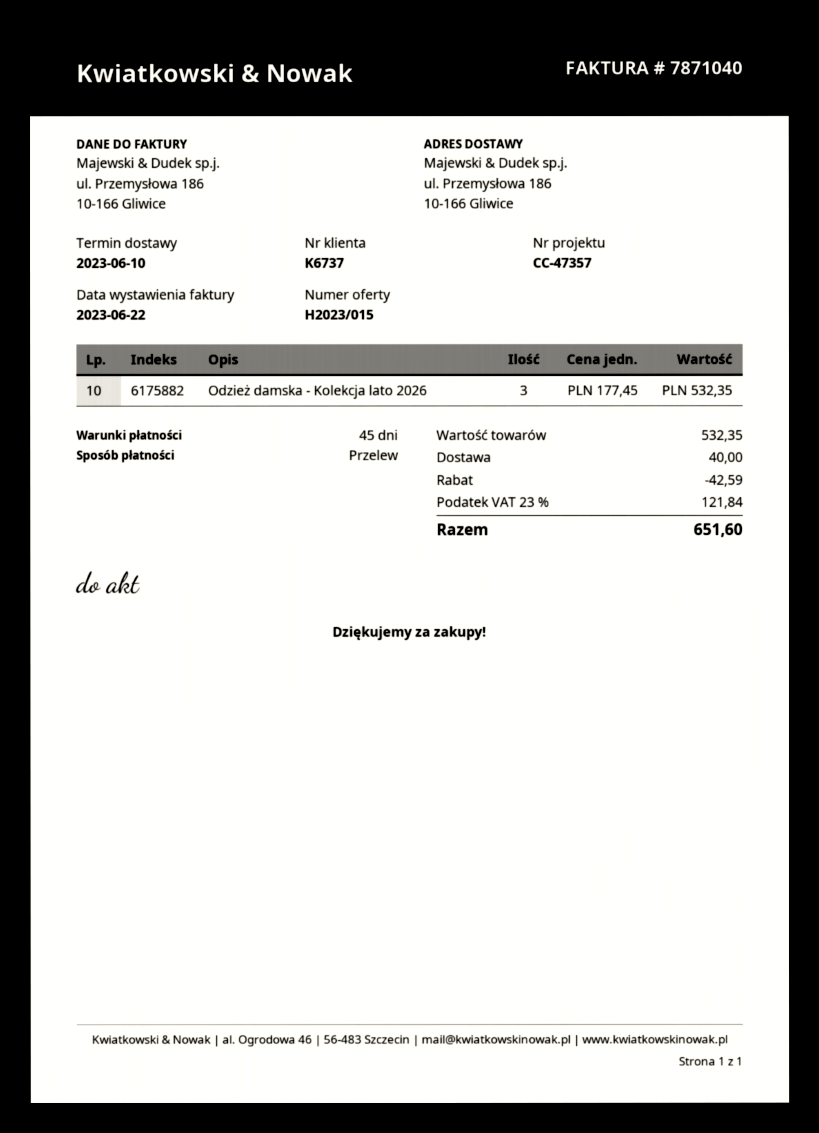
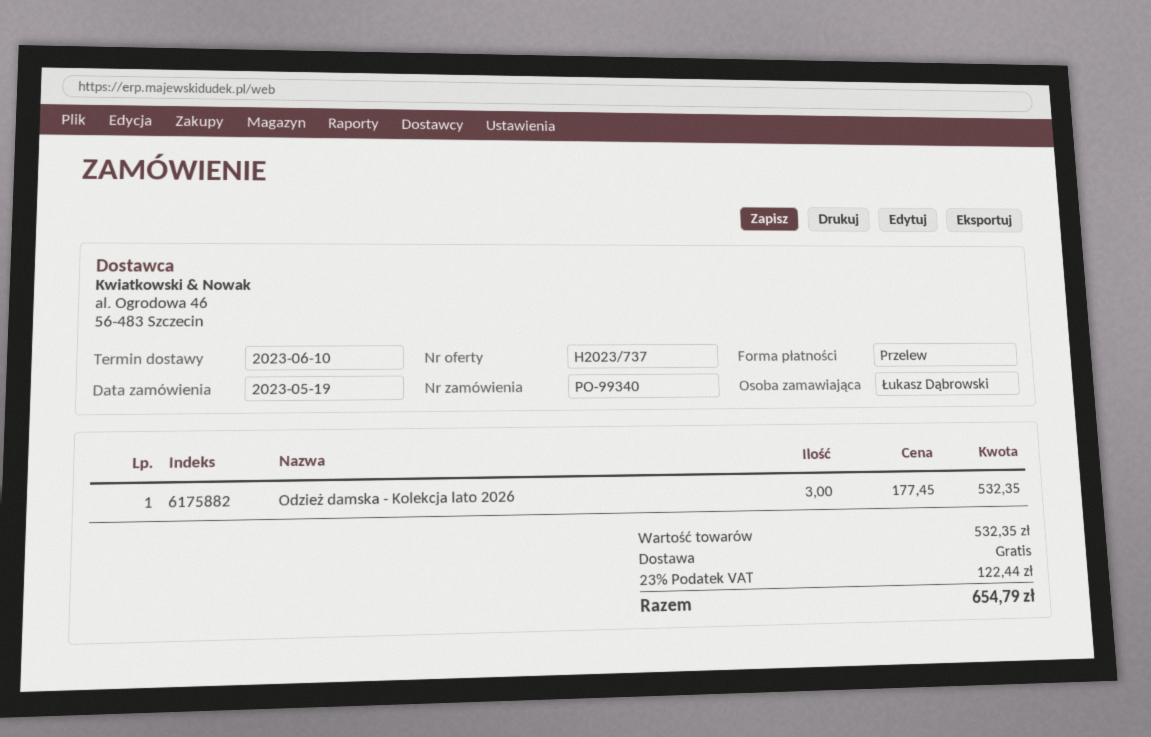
quote number: H2023/015 -> H2023/737
discount: 42.59 -> none
shipping: 40.00 -> 0.00
tax: 23% = 121.84 -> 23% = 122.44
total: 651.60 -> 654.79

